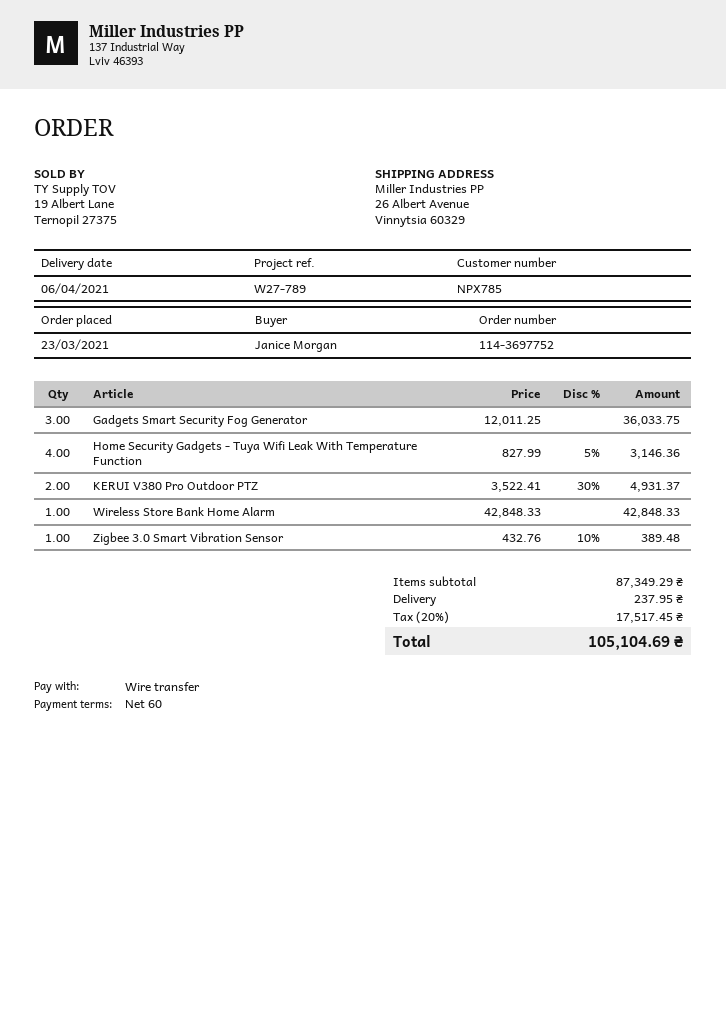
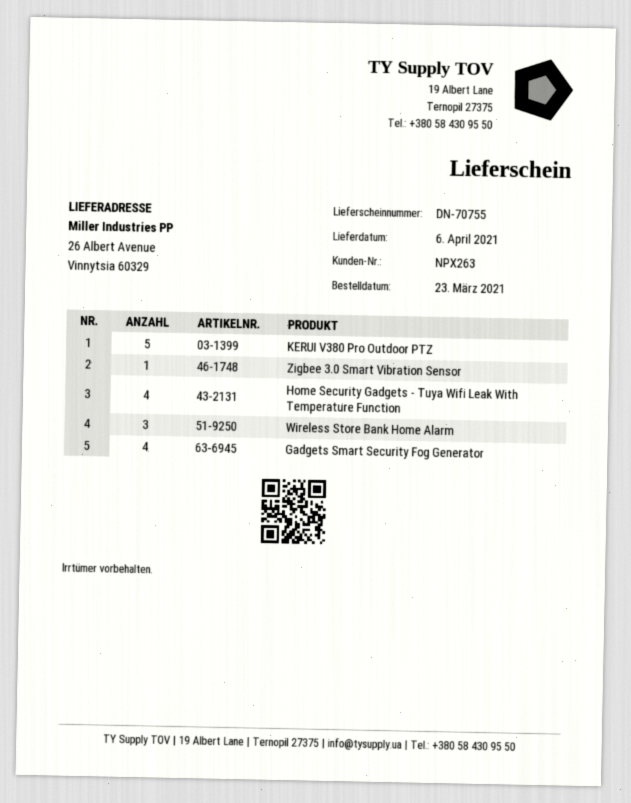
customer number: NPX785 -> NPX263
Gadgets Smart Security Fog Generator: 3 -> 4
KERUI V380 Pro Outdoor PTZ: 2 -> 5
Wireless Store Bank Home Alarm: 1 -> 3

